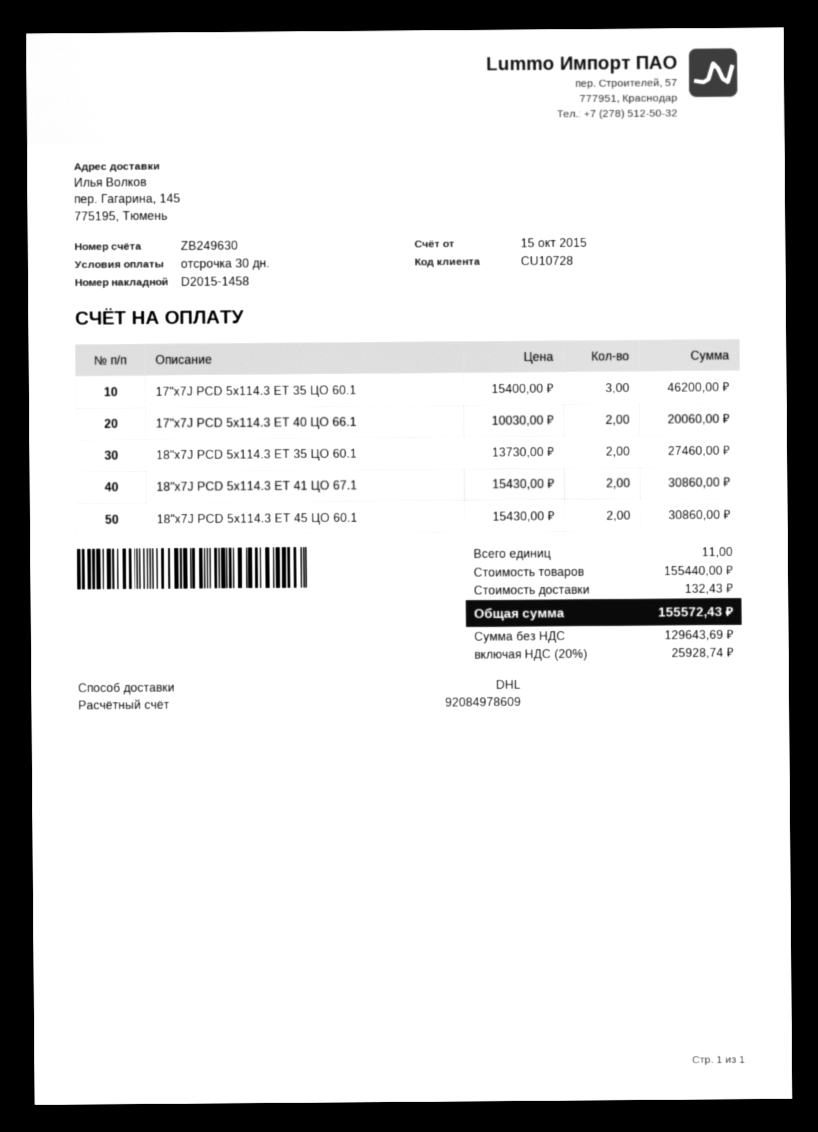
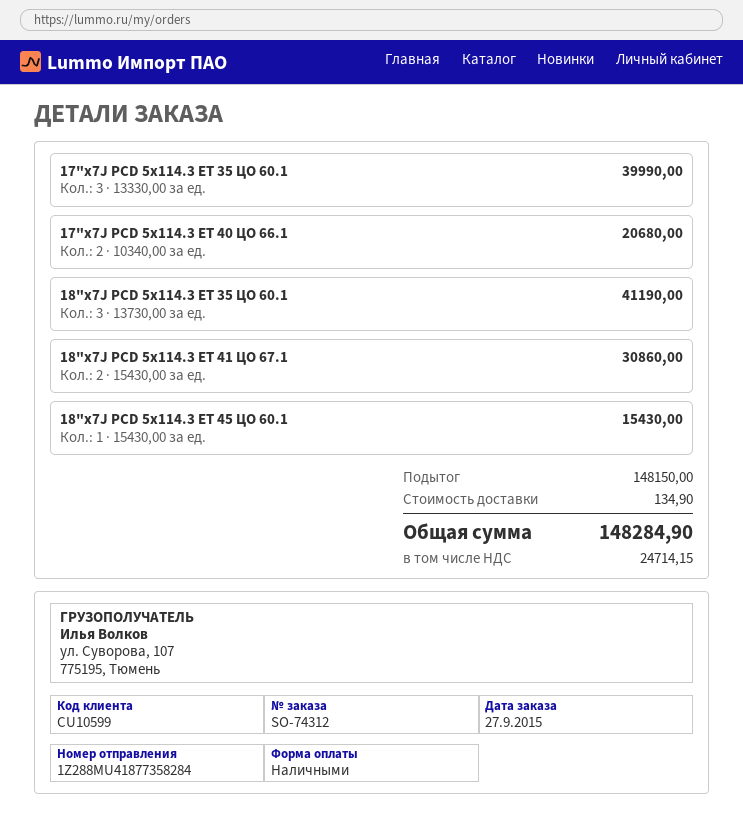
customer number: CU10728 -> CU10599
ship to: пер. Гагарина, 145, 775195, Тюмень -> ул. Суворова, 107, 775195, Тюмень
17"x7J PCD 5x114.3 ЕТ 35 ЦО 60.1: 3 x 15400.00 = 46200.00 -> 3 x 13330.00 = 39990.00
17"x7J PCD 5x114.3 ЕТ 40 ЦО 66.1: 2 x 10030.00 = 20060.00 -> 2 x 10340.00 = 20680.00
18"x7J PCD 5x114.3 ЕТ 35 ЦО 60.1: 2 x 13730.00 = 27460.00 -> 3 x 13730.00 = 41190.00
18"x7J PCD 5x114.3 ЕТ 45 ЦО 60.1: 2 x 15430.00 = 30860.00 -> 1 x 15430.00 = 15430.00
subtotal: 155440.00 -> 148150.00
shipping: 132.43 -> 134.90
tax: 25928.74 -> 24714.15
total: 155572.43 -> 148284.90

